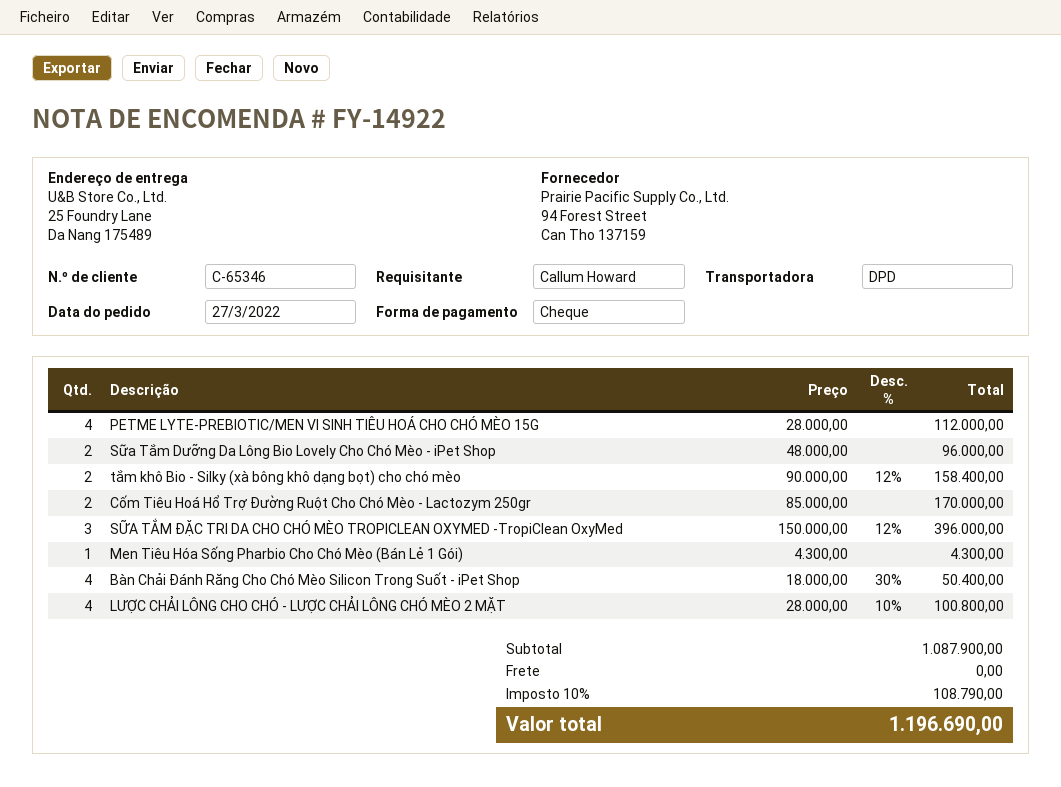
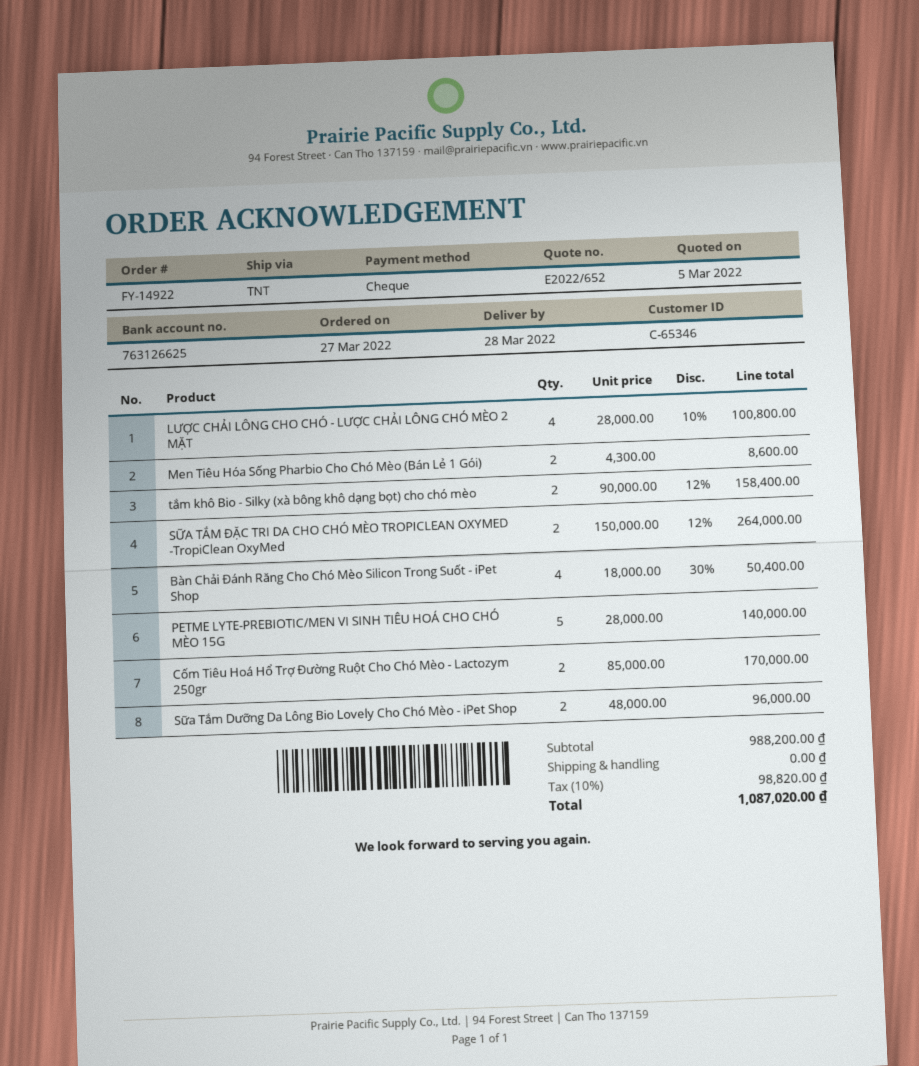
shipping method: DPD -> TNT
PETME LYTE-PREBIOTIC/MEN VI SINH TIÊU HOÁ CHO CHÓ MÈO 15G: 4 x 28000.00 = 112000.00 -> 5 x 28000.00 = 140000.00
SỮA TẮM ĐẶC TRI DA CHO CHÓ MÈO TROPICLEAN OXYMED -TropiClean OxyMed: 3 x 150000.00 - 12% = 396000.00 -> 2 x 150000.00 - 12% = 264000.00
Men Tiêu Hóa Sống Pharbio Cho Chó Mèo (Bán Lẻ 1 Gói): 1 x 4300.00 = 4300.00 -> 2 x 4300.00 = 8600.00
subtotal: 1087900.00 -> 988200.00
tax: 10% = 108790.00 -> 10% = 98820.00
total: 1196690.00 -> 1087020.00

